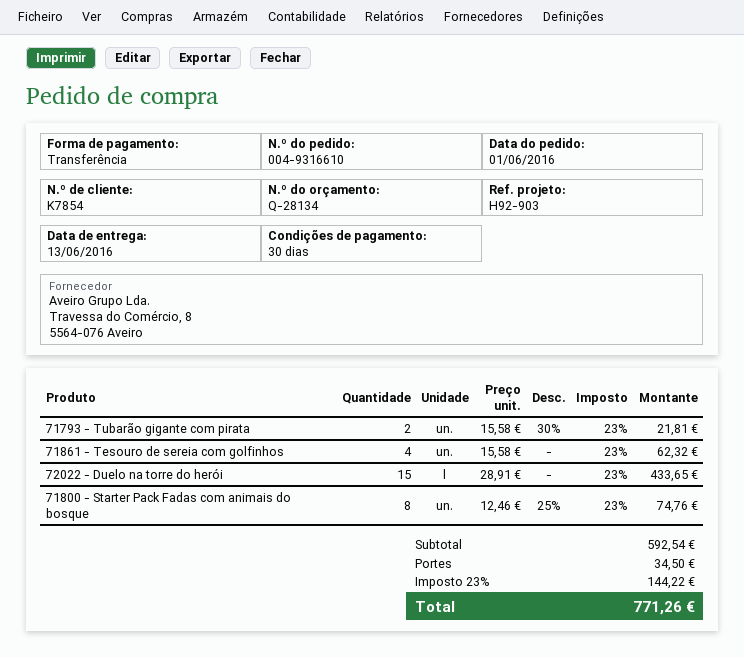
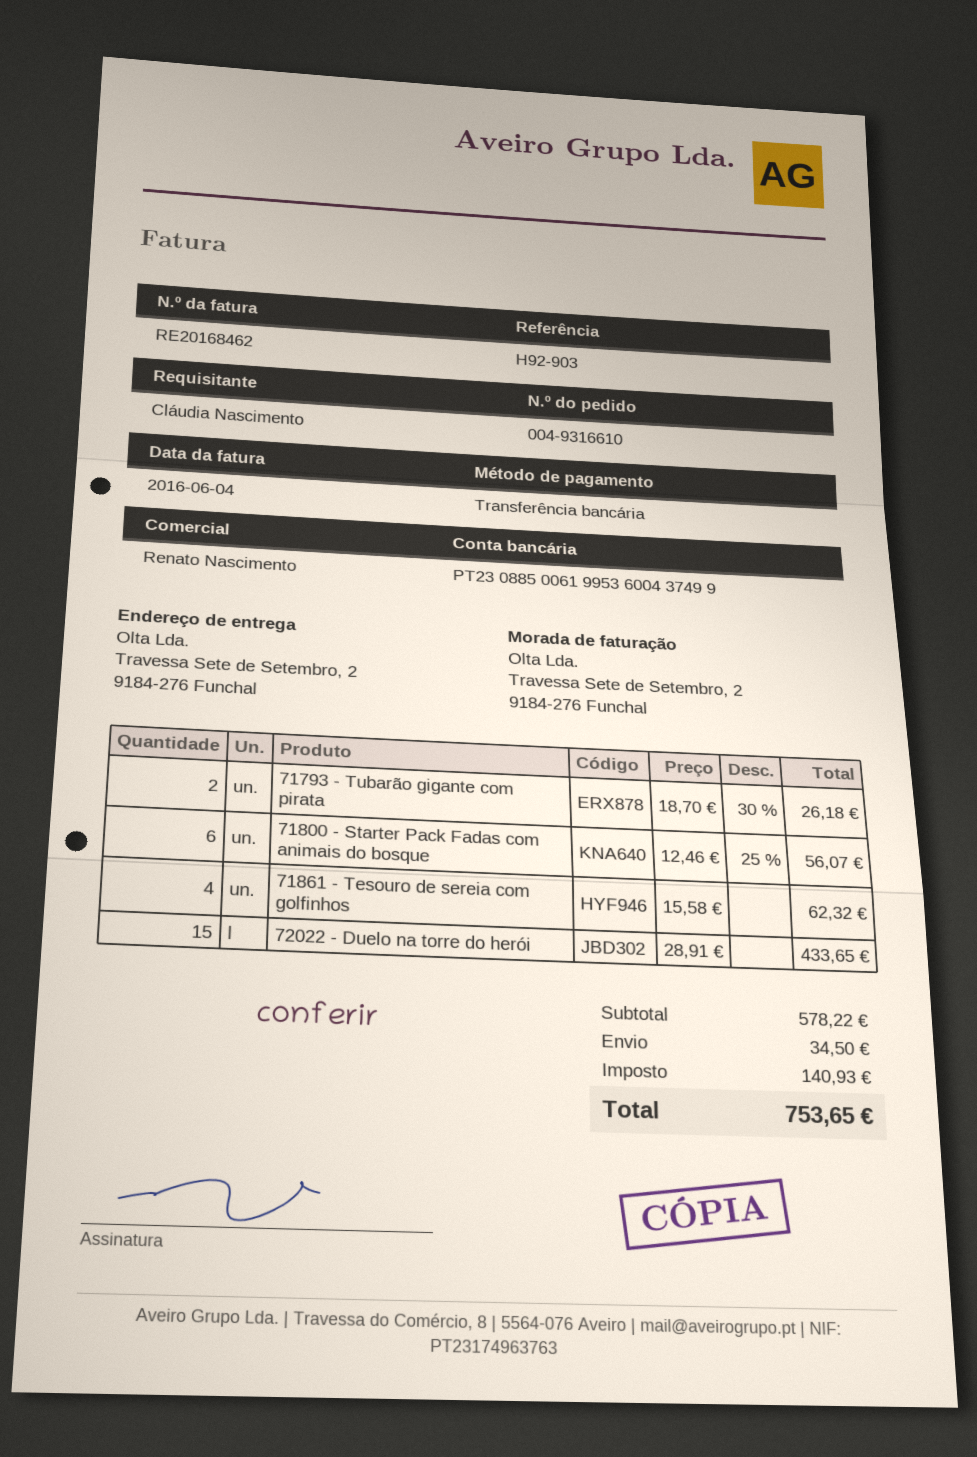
71793 - Tubarão gigante com pirata: 2 x 15.58 - 30% = 21.81 -> 2 x 18.70 - 30% = 26.18
71800 - Starter Pack Fadas com animais do bosque: 8 x 12.46 - 25% = 74.76 -> 6 x 12.46 - 25% = 56.07
subtotal: 592.54 -> 578.22
tax: 144.22 -> 140.93
total: 771.26 -> 753.65

